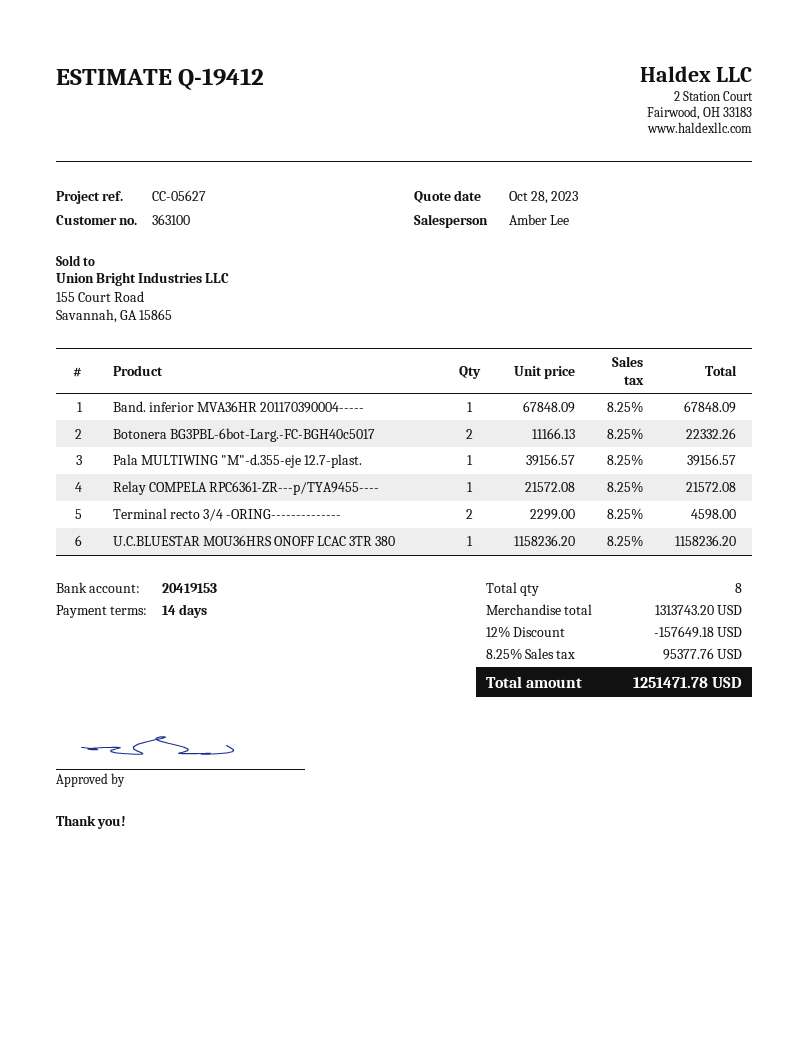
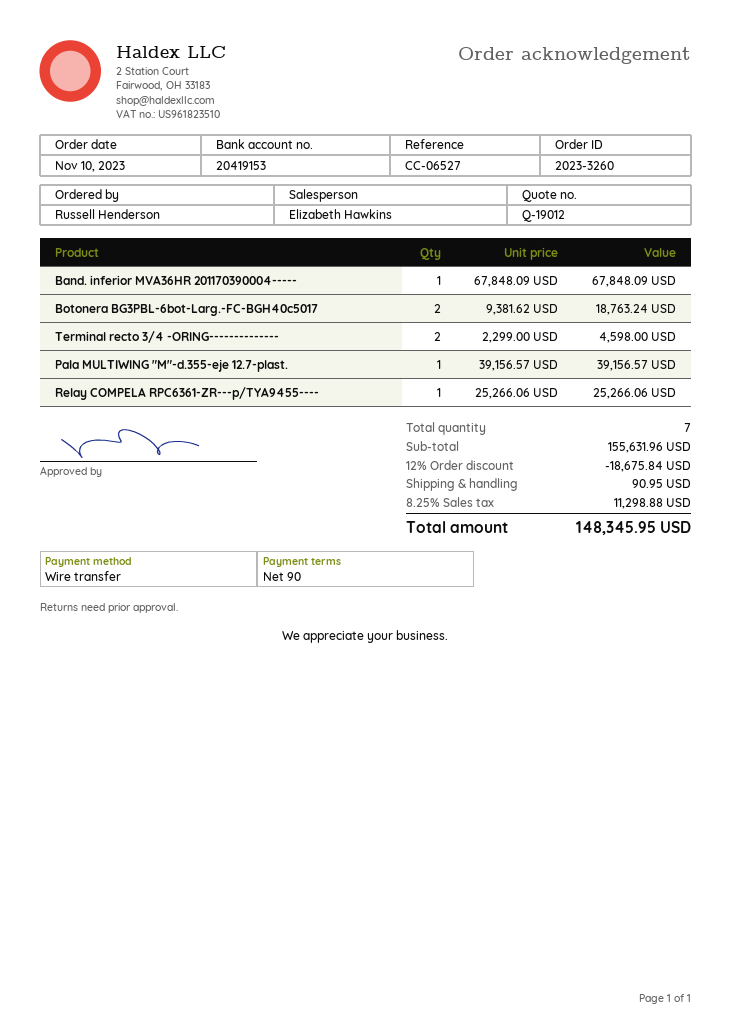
quote number: Q-19412 -> Q-19012
payment terms: 14 days -> 90 days
reference: CC-05627 -> CC-06527
sales rep: Amber Lee -> Elizabeth Hawkins
Botonera BG3PBL-6bot-Larg.-FC-BGH40c5017: 2 x 11166.13 = 22332.26 -> 2 x 9381.62 = 18763.24
Relay COMPELA RPC6361-ZR---p/TYA9455----: 1 x 21572.08 = 21572.08 -> 1 x 25266.06 = 25266.06
U.C.BLUESTAR MOU36HRS ONOFF LCAC 3TR 380: 1 x 1158236.20 = 1158236.20 -> none
total quantity: 8 -> 7
subtotal: 1313743.20 -> 155631.96
discount: 12% = 157649.18 -> 12% = 18675.84
shipping: none -> 90.95
tax: 8.25% = 95377.76 -> 8.25% = 11298.88
total: 1251471.78 -> 148345.95

